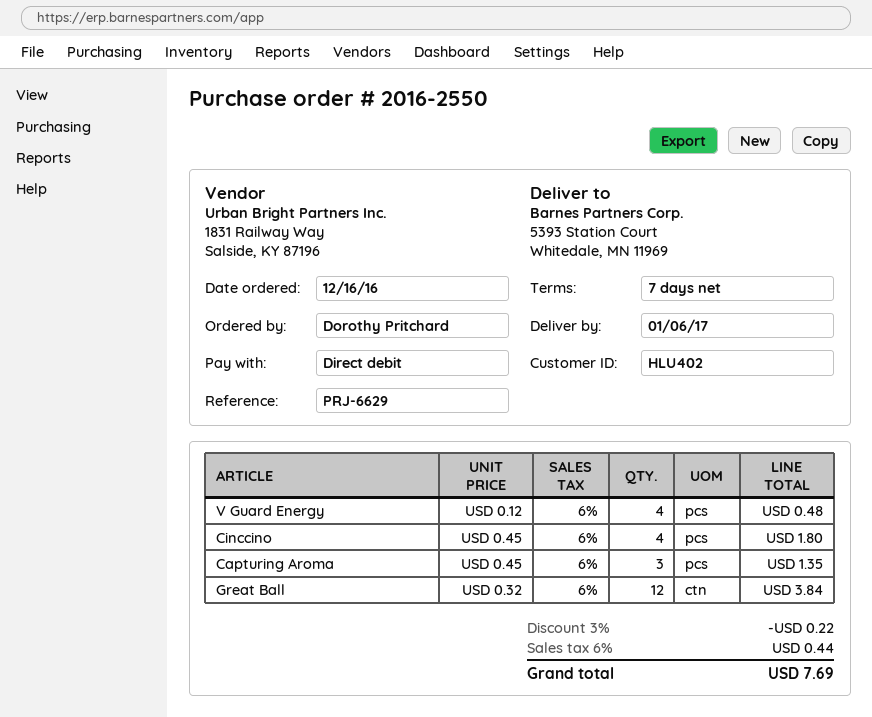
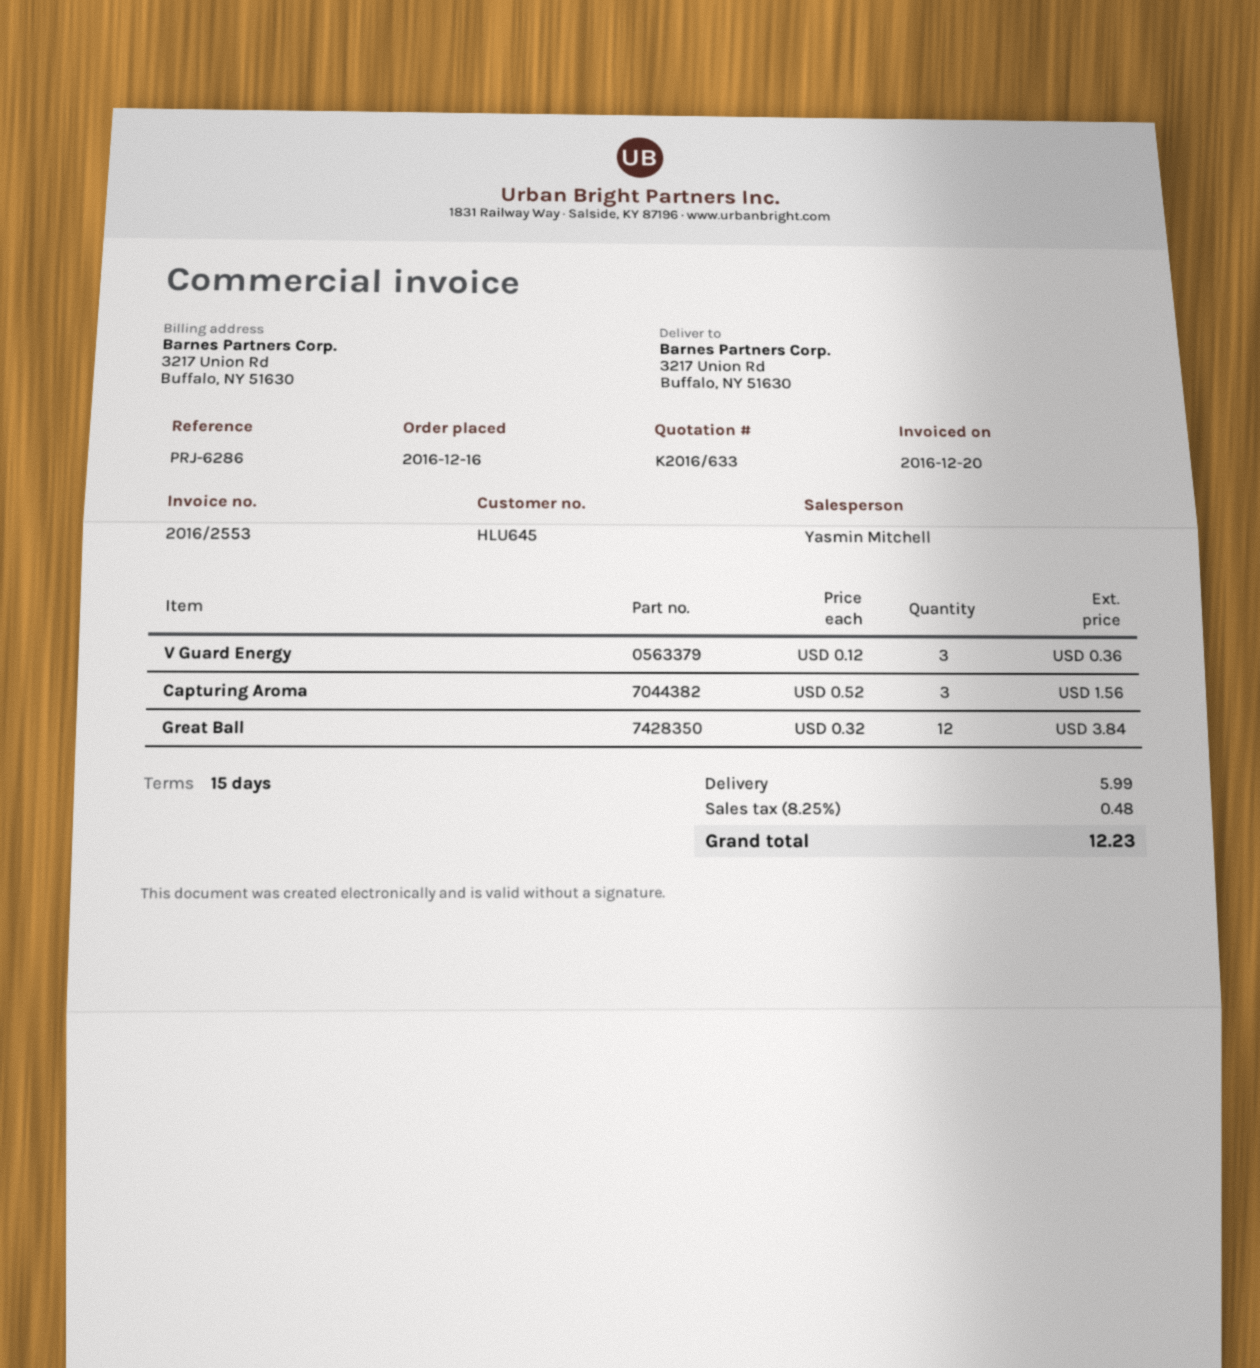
payment terms: 7 days -> 15 days
customer number: HLU402 -> HLU645
reference: PRJ-6629 -> PRJ-6286
ship to: 5393 Station Court, Whitedale, MN 11969 -> 3217 Union Rd, Buffalo, NY 51630
V Guard Energy: 4 x 0.12 = 0.48 -> 3 x 0.12 = 0.36
Cinccino: 4 x 0.45 = 1.80 -> none
Capturing Aroma: 3 x 0.45 = 1.35 -> 3 x 0.52 = 1.56
discount: 3% = 0.22 -> none
shipping: none -> 5.99
tax: 6% = 0.44 -> 8.25% = 0.48
total: 7.69 -> 12.23

